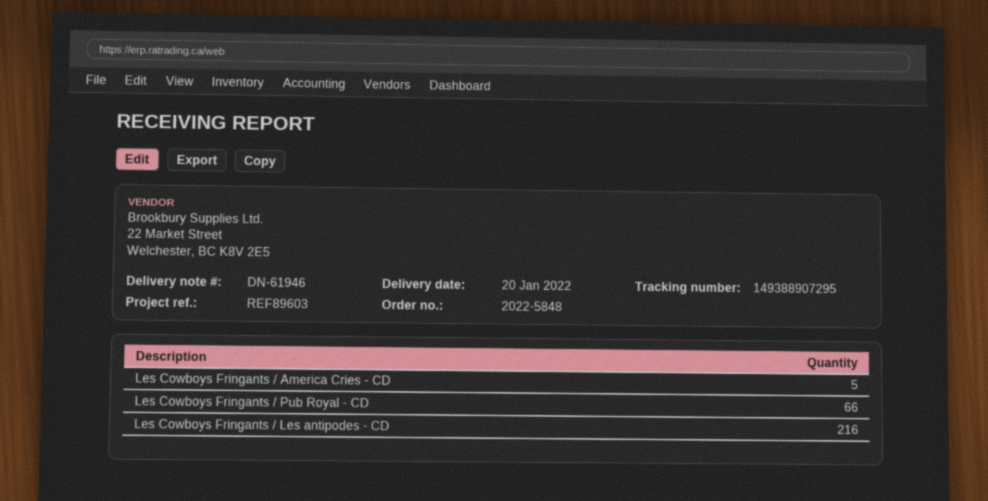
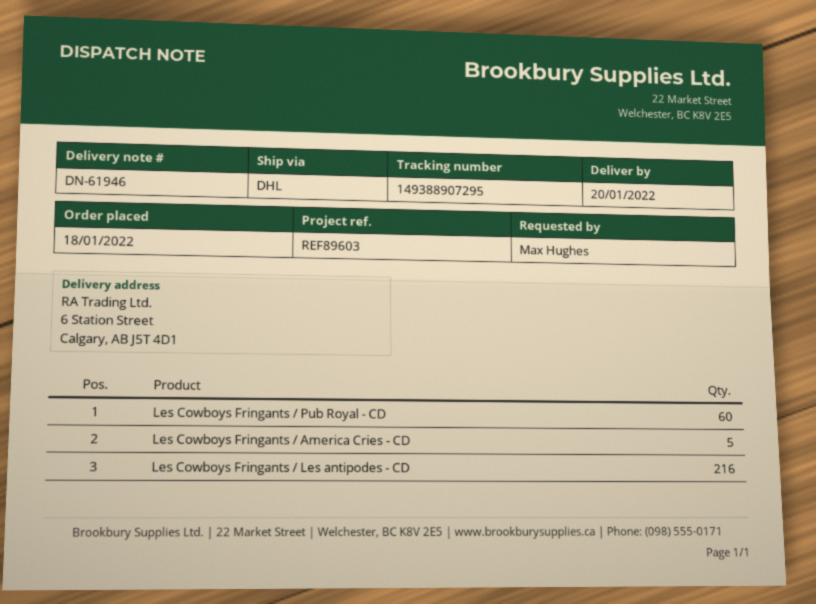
Les Cowboys Fringants / Pub Royal - CD: 66 -> 60

